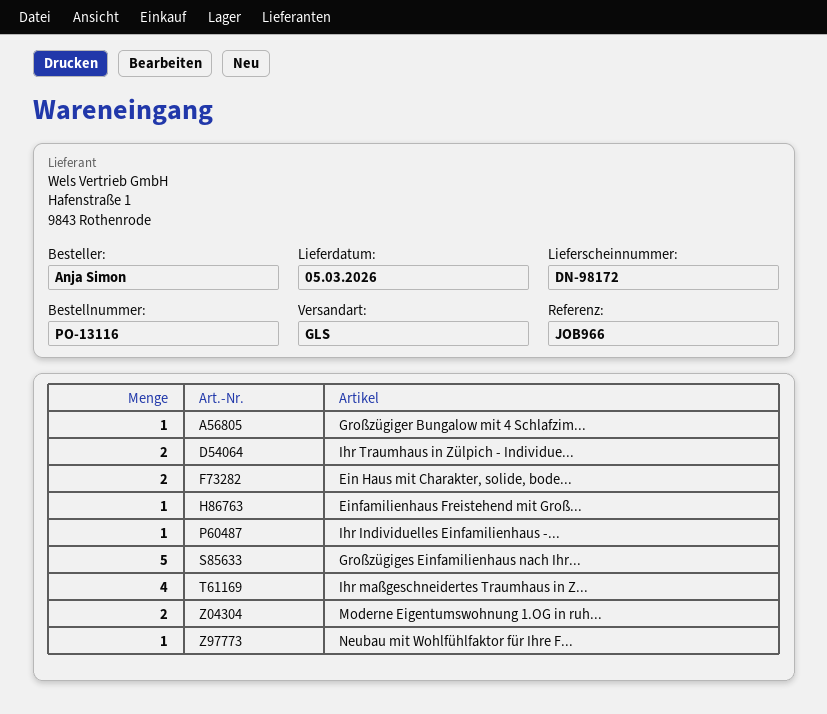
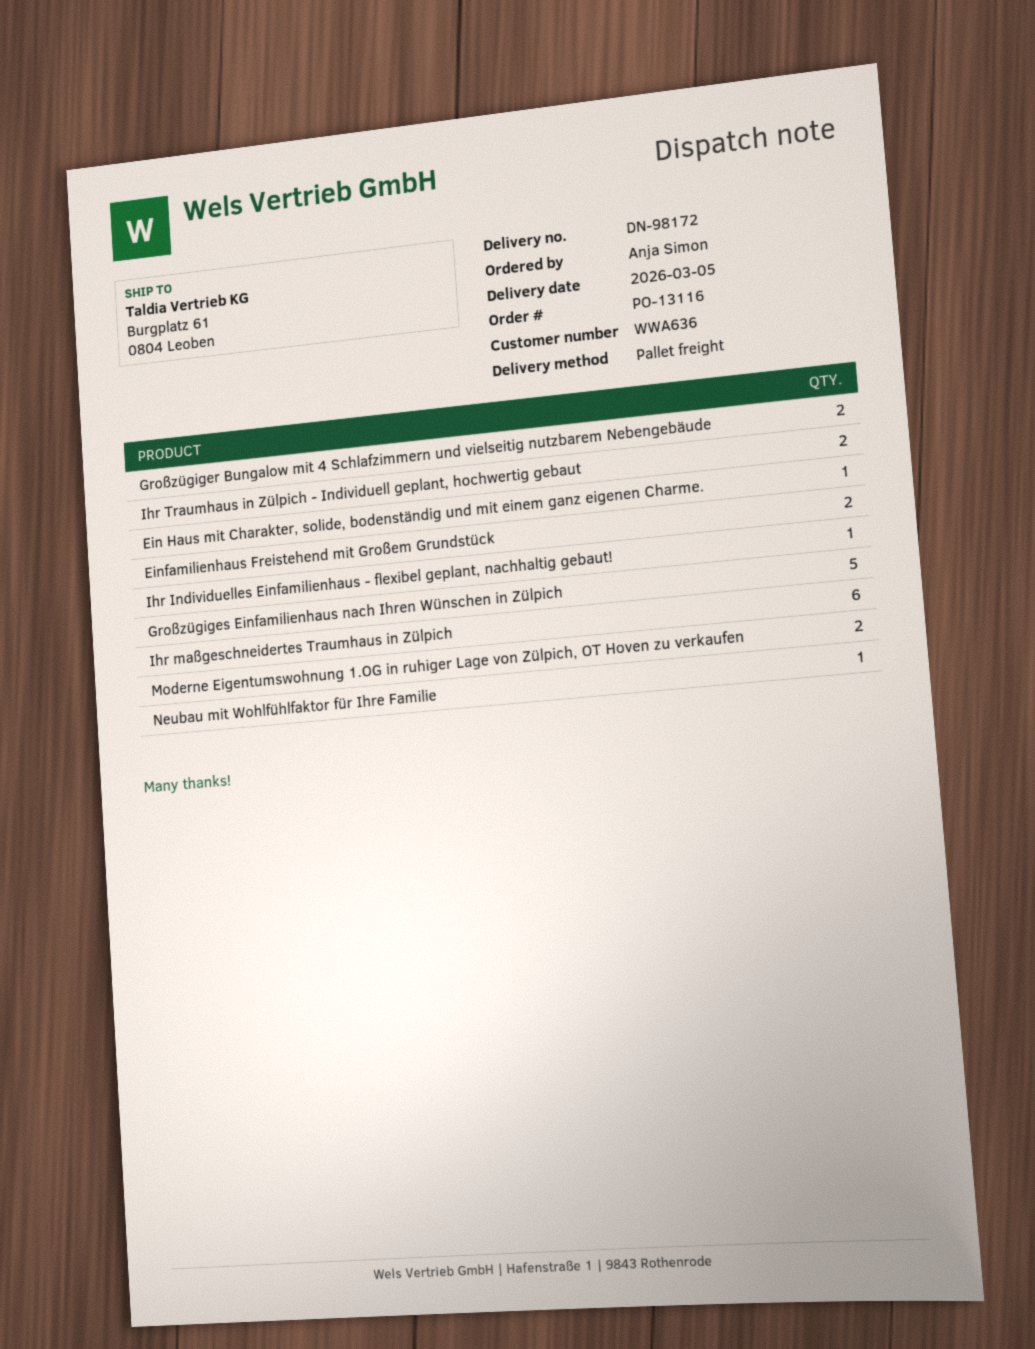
shipping method: GLS -> pallet freight
Großzügiger Bungalow mit 4 Schlafzim...: 1 -> 2
Ein Haus mit Charakter, solide, bode...: 2 -> 1
Einfamilienhaus Freistehend mit Groß...: 1 -> 2
Ihr maßgeschneidertes Traumhaus in Z...: 4 -> 6

